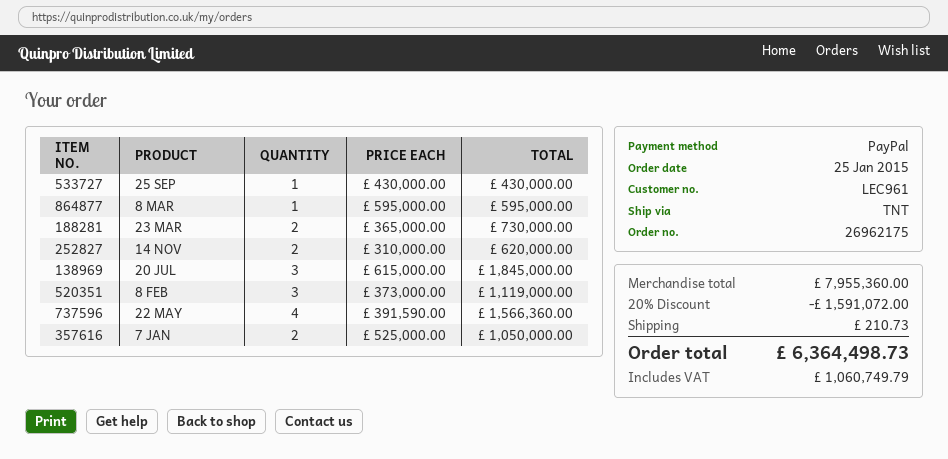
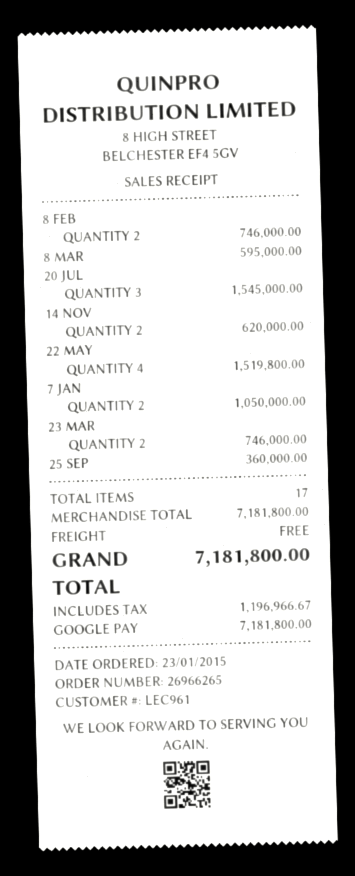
order number: 26962175 -> 26966265
order date: 2015-01-25 -> 2015-01-23
payment method: PayPal -> Google Pay
25 SEP: 1 for 430000.00 -> 1 for 360000.00
23 MAR: 2 for 730000.00 -> 2 for 746000.00
20 JUL: 3 for 1845000.00 -> 3 for 1545000.00
8 FEB: 3 for 1119000.00 -> 2 for 746000.00
22 MAY: 4 for 1566360.00 -> 4 for 1519800.00
subtotal: 7955360.00 -> 7181800.00
discount: 20% = 1591072.00 -> none
shipping: 210.73 -> 0.00
tax: 1060749.79 -> 1196966.67
total: 6364498.73 -> 7181800.00

